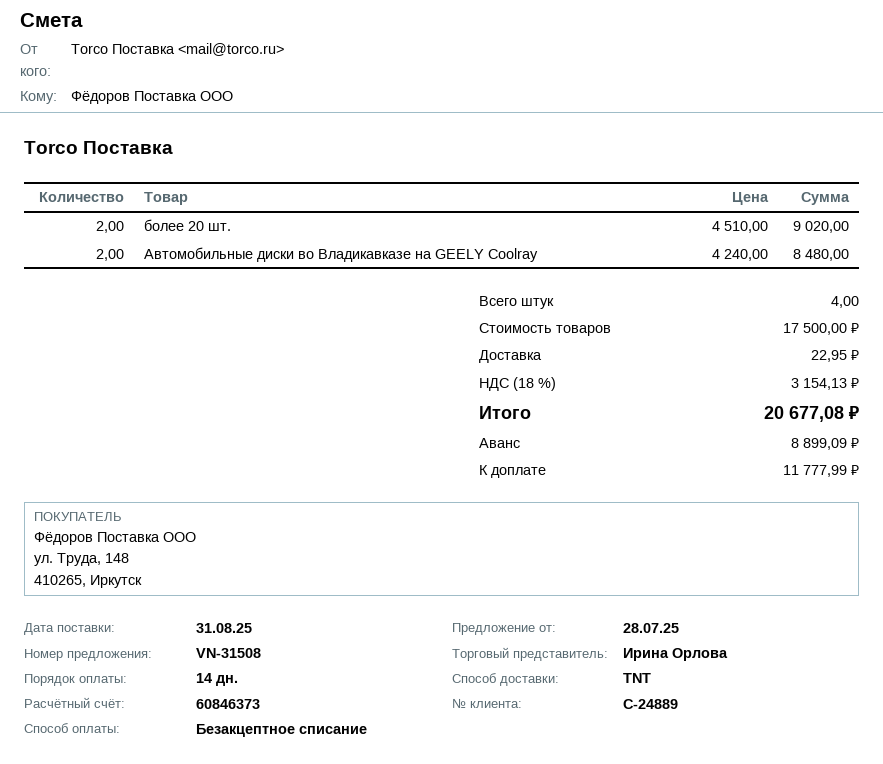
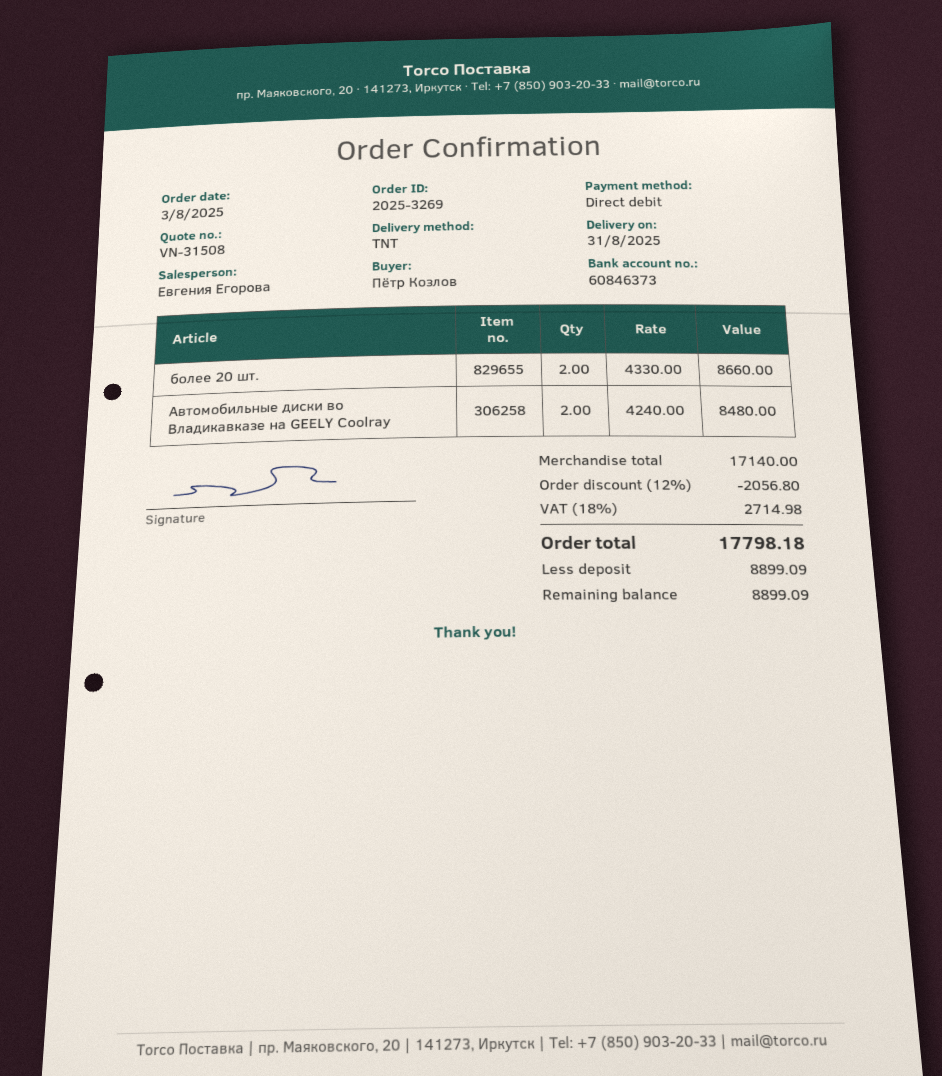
sales rep: Ирина Орлова -> Евгения Егорова
более 20 шт.: 2 x 4510.00 = 9020.00 -> 2 x 4330.00 = 8660.00
subtotal: 17500.00 -> 17140.00
discount: none -> 12% = 2056.80
shipping: 22.95 -> none
tax: 18% = 3154.13 -> 18% = 2714.98
total: 20677.08 -> 17798.18
balance: 11777.99 -> 8899.09

